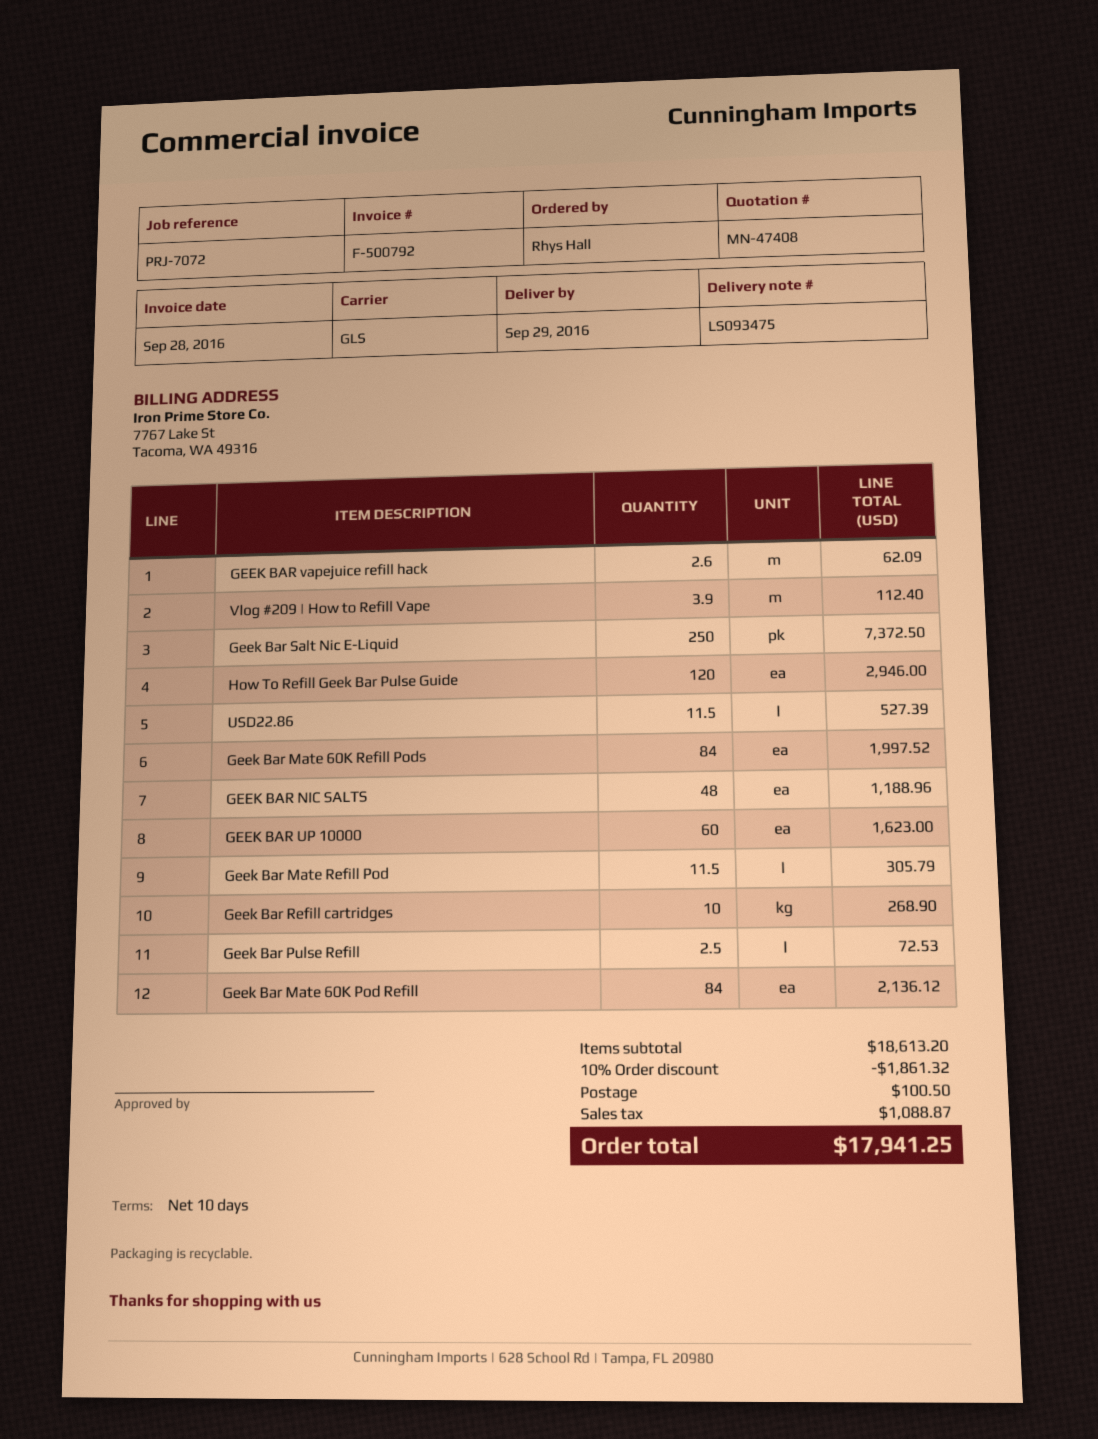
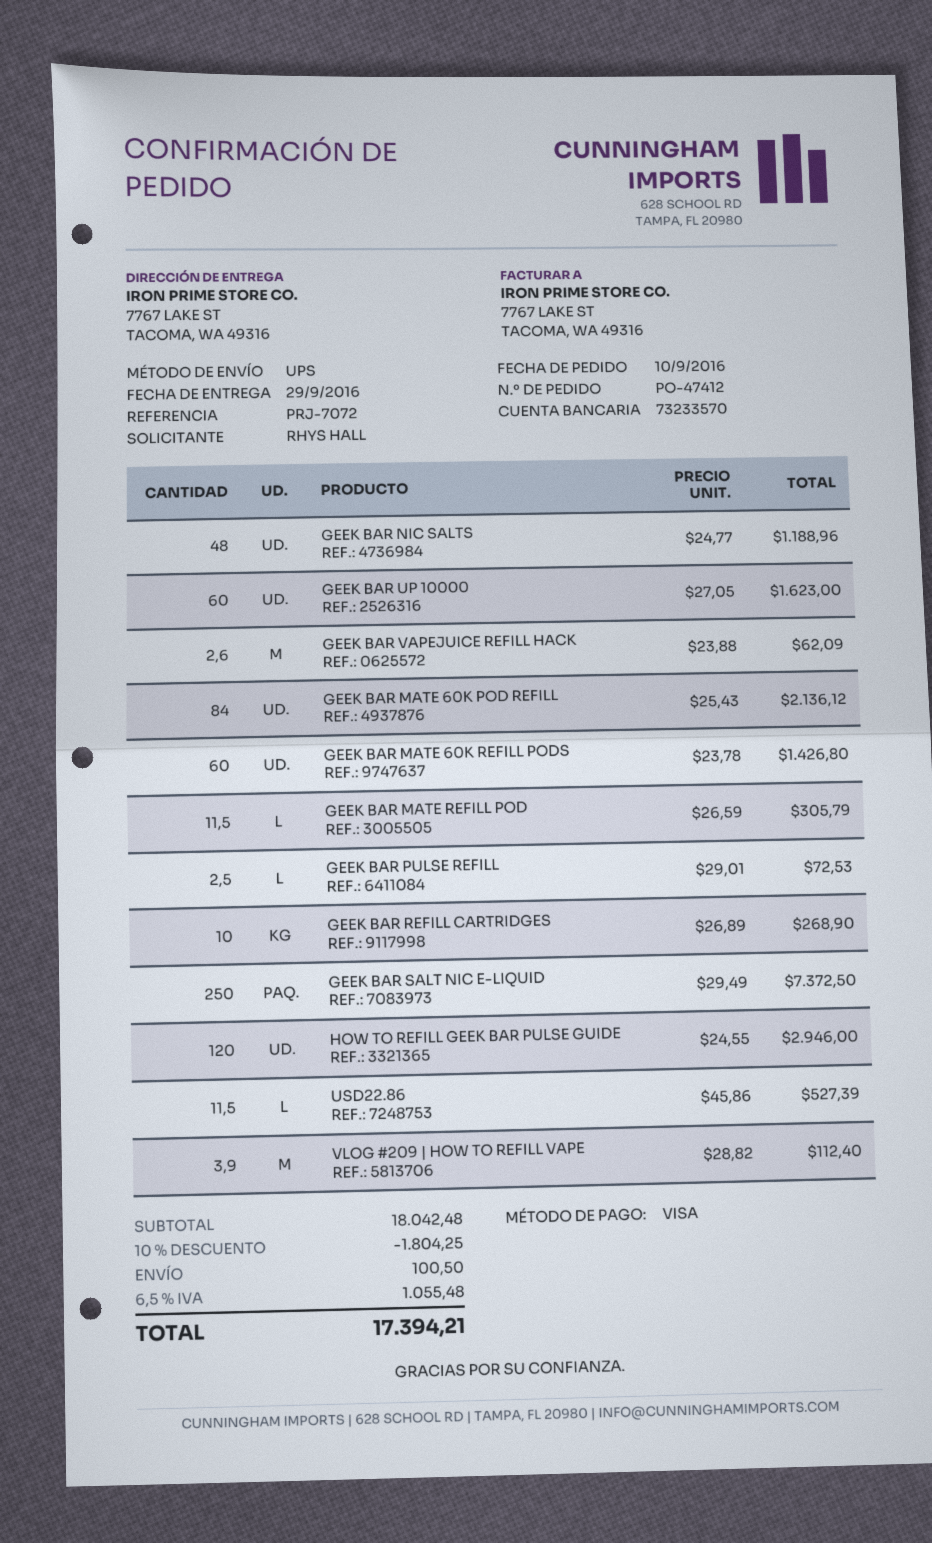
shipping method: GLS -> UPS
Geek Bar Mate 60K Refill Pods: 84 for 1997.52 -> 60 for 1426.80
subtotal: 18613.20 -> 18042.48
discount: 10% = 1861.32 -> 10% = 1804.25
tax: 1088.87 -> 1055.48
total: 17941.25 -> 17394.21

